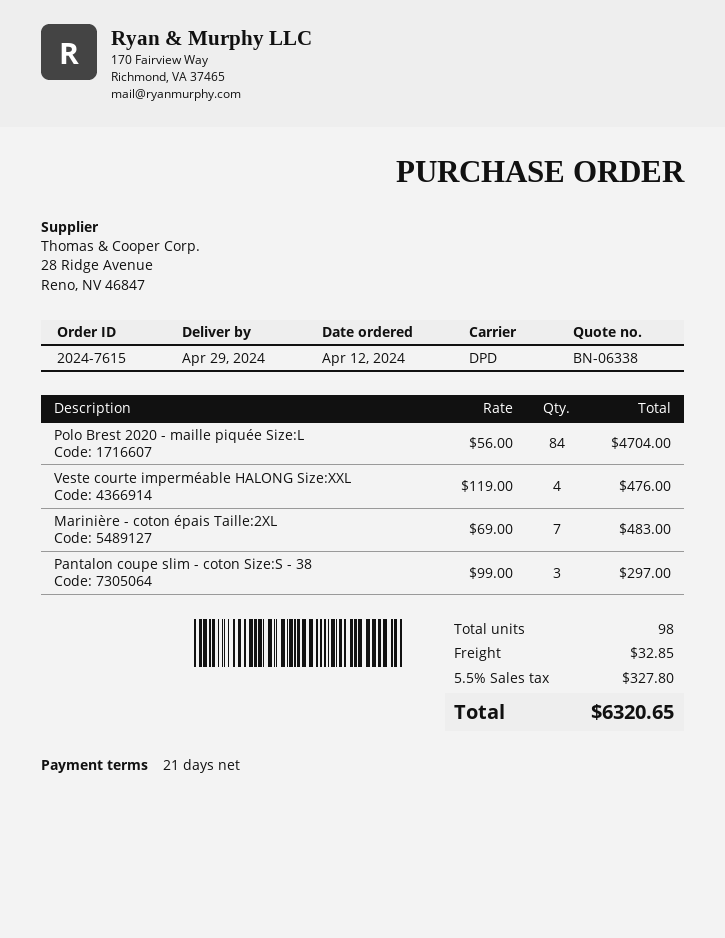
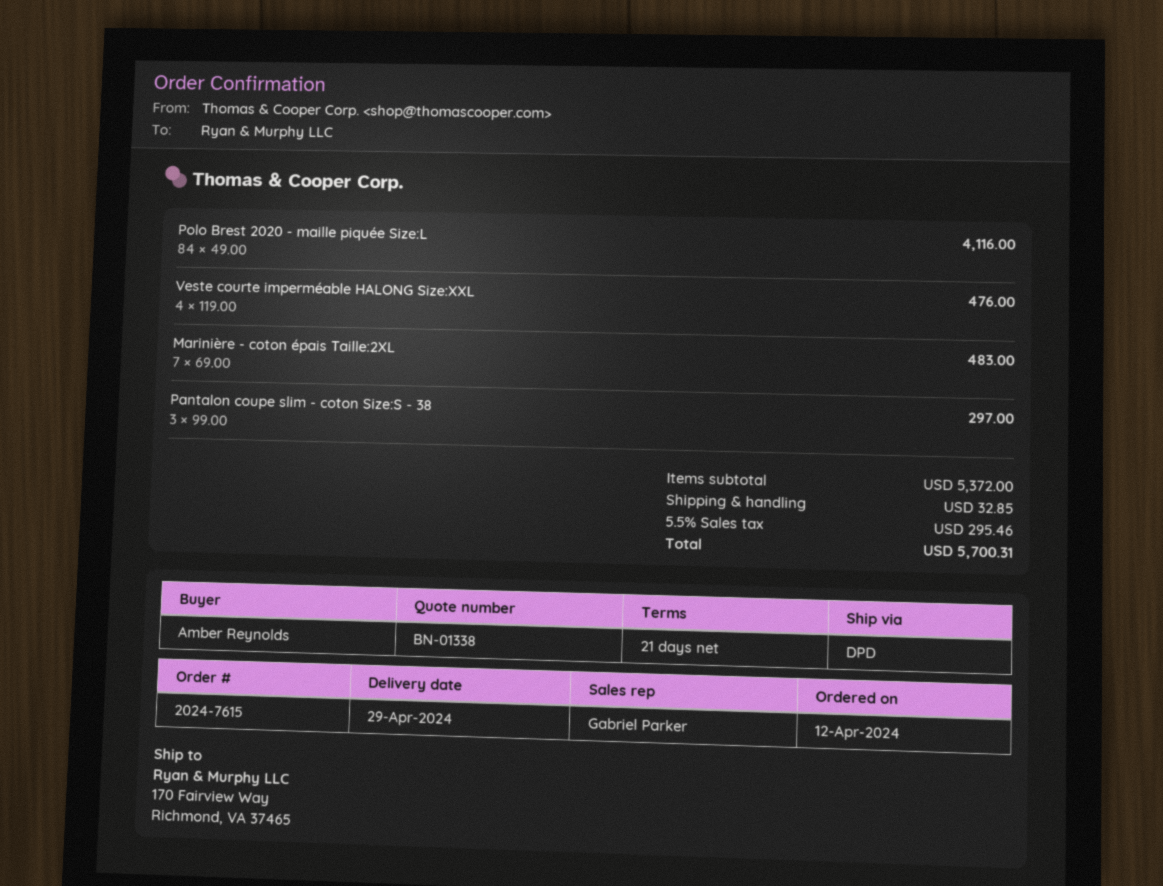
quote number: BN-06338 -> BN-01338
Polo Brest 2020 - maille piquée Size:L: 84 x 56.00 = 4704.00 -> 84 x 49.00 = 4116.00
tax: 5.5% = 327.80 -> 5.5% = 295.46
total: 6320.65 -> 5700.31

